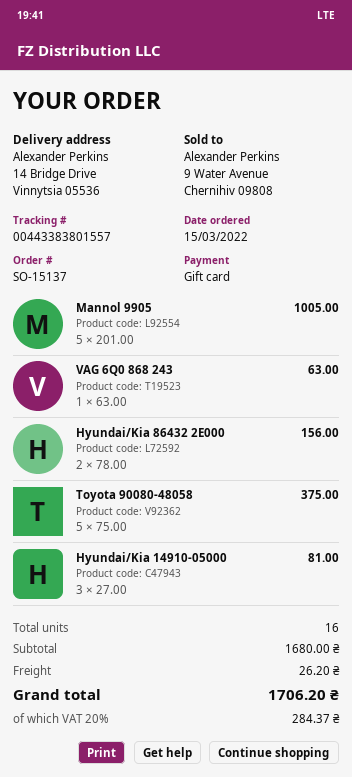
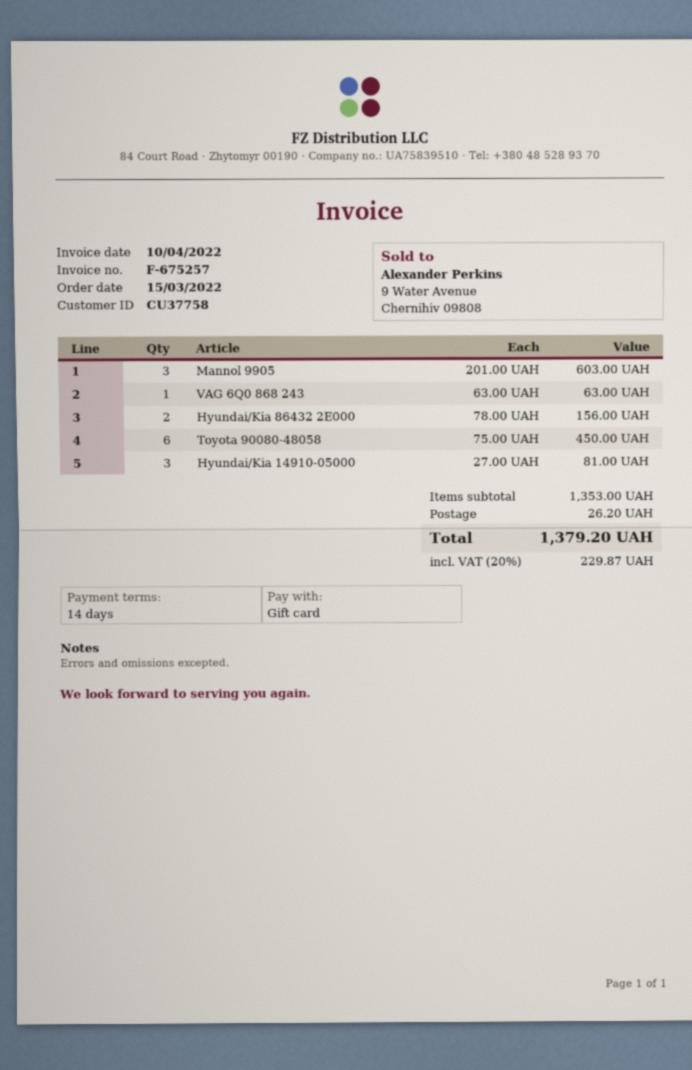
Mannol 9905: 5 x 201.00 = 1005.00 -> 3 x 201.00 = 603.00
Toyota 90080-48058: 5 x 75.00 = 375.00 -> 6 x 75.00 = 450.00
subtotal: 1680.00 -> 1353.00
tax: 20% = 284.37 -> 20% = 229.87
total: 1706.20 -> 1379.20

